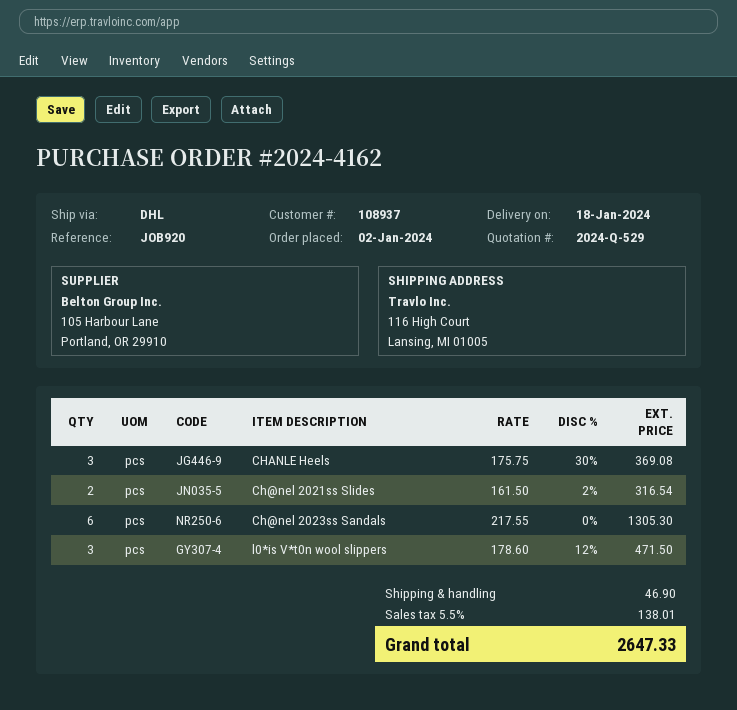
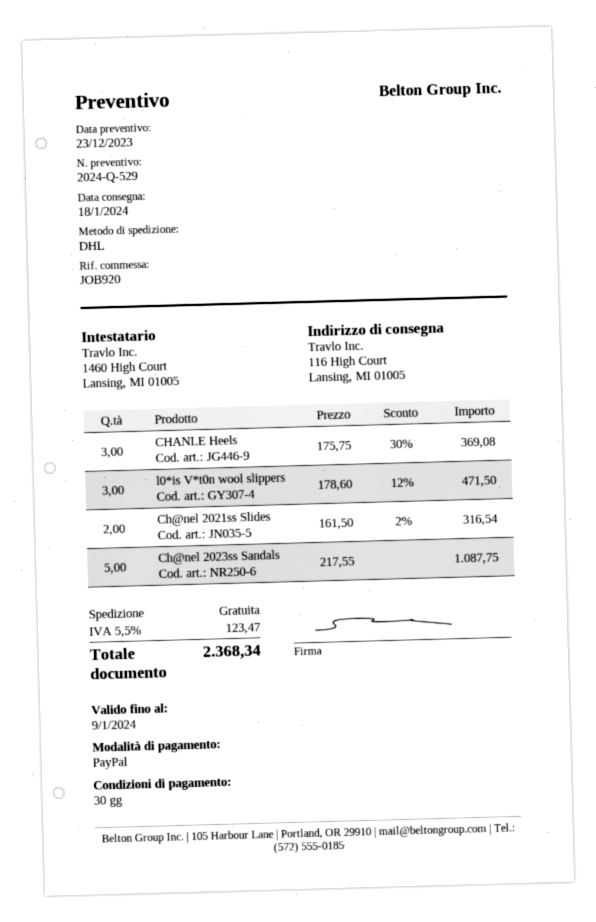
Ch@nel 2023ss Sandals: 6 x 217.55 = 1305.30 -> 5 x 217.55 = 1087.75
shipping: 46.90 -> 0.00
tax: 5.5% = 138.01 -> 5.5% = 123.47
total: 2647.33 -> 2368.34

